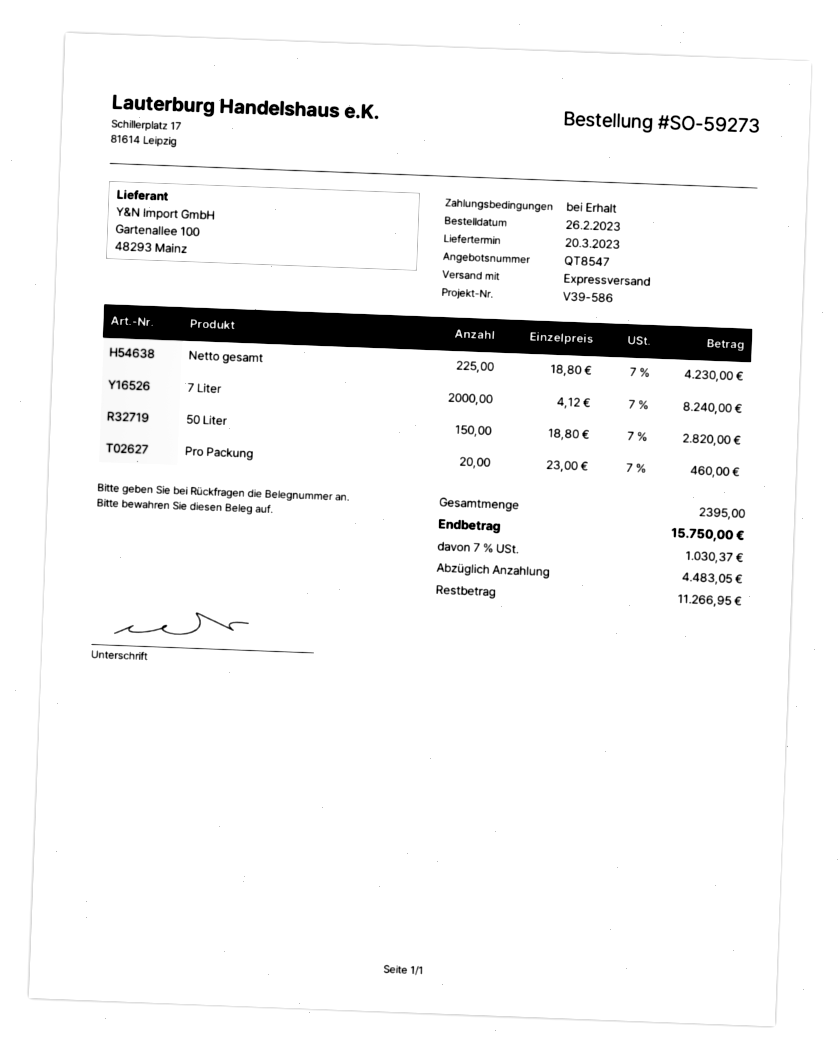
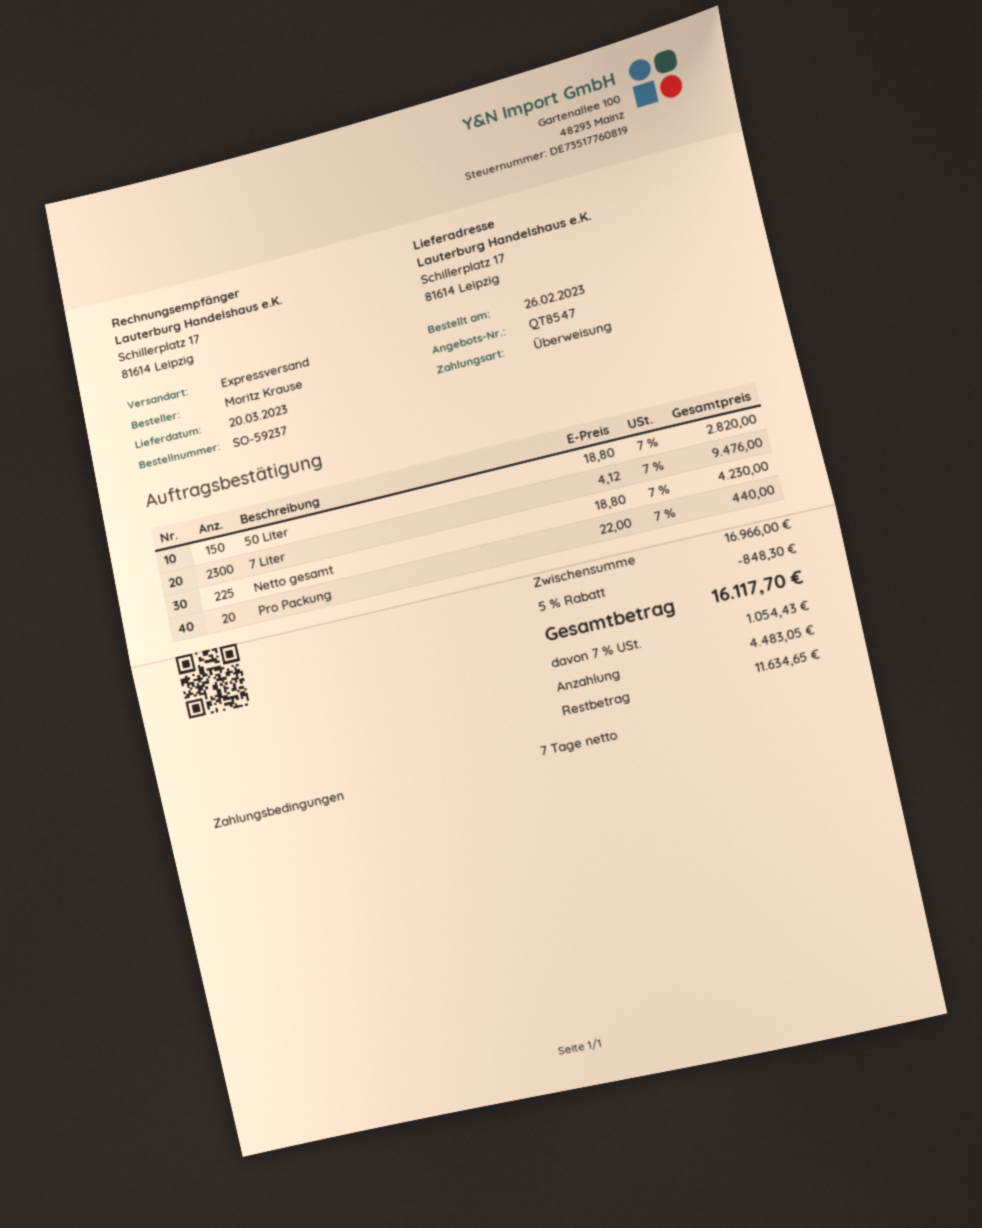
order number: SO-59273 -> SO-59237
payment terms: on receipt -> 7 days
7 Liter: 2000 x 4.12 = 8240.00 -> 2300 x 4.12 = 9476.00
Pro Packung: 20 x 23.00 = 460.00 -> 20 x 22.00 = 440.00
discount: none -> 5% = 848.30
tax: 7% = 1030.37 -> 7% = 1054.43
total: 15750.00 -> 16117.70
balance: 11266.95 -> 11634.65

